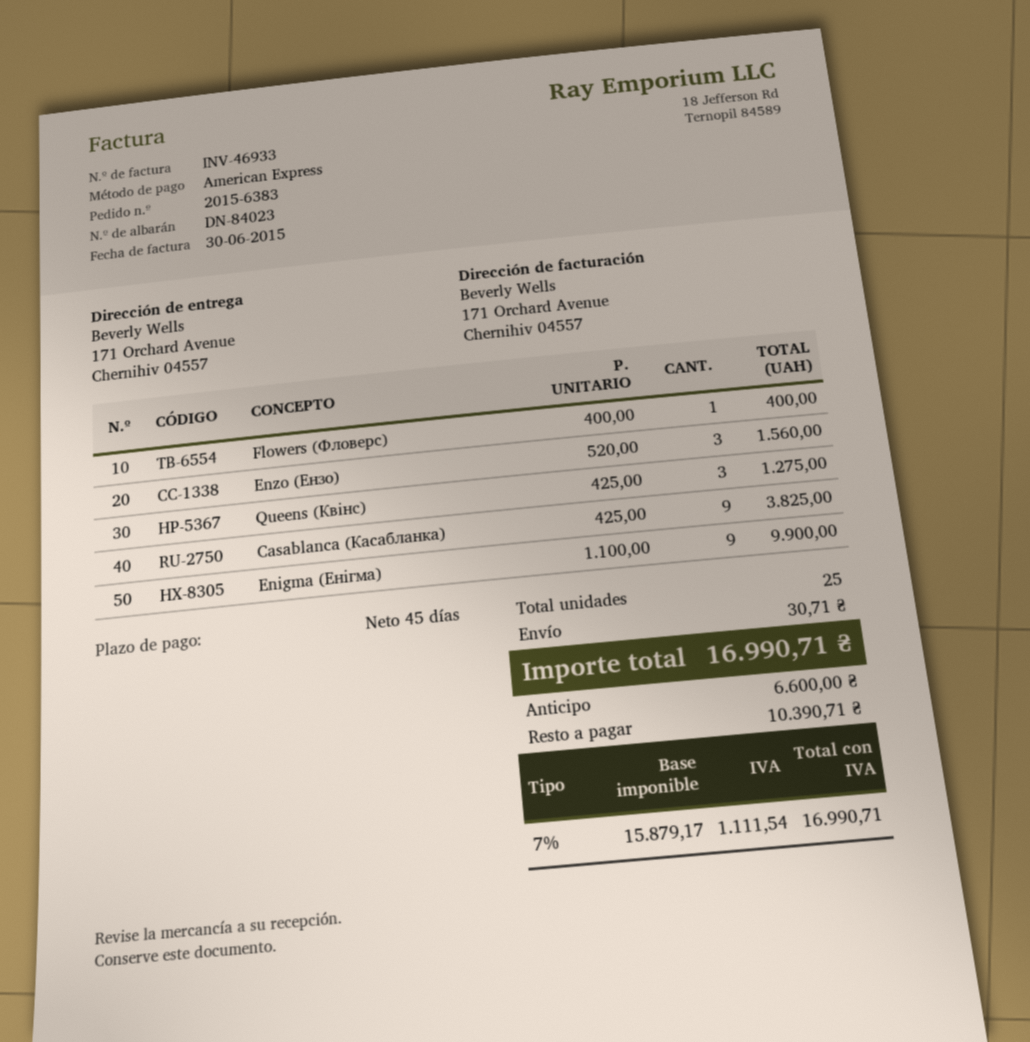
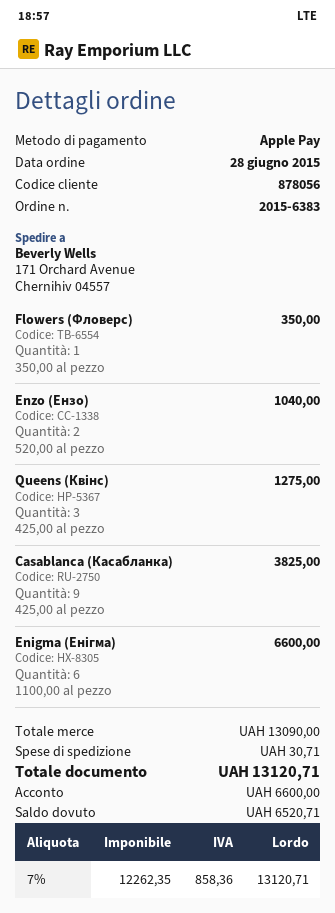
payment method: American Express -> Apple Pay
Flowers (Фловерс): 1 x 400.00 = 400.00 -> 1 x 350.00 = 350.00
Enzo (Ензо): 3 x 520.00 = 1560.00 -> 2 x 520.00 = 1040.00
Enigma (Енігма): 9 x 1100.00 = 9900.00 -> 6 x 1100.00 = 6600.00
net: 15879.17 -> 12262.35
tax: 7% = 1111.54 -> 7% = 858.36
total: 16990.71 -> 13120.71
balance: 10390.71 -> 6520.71

